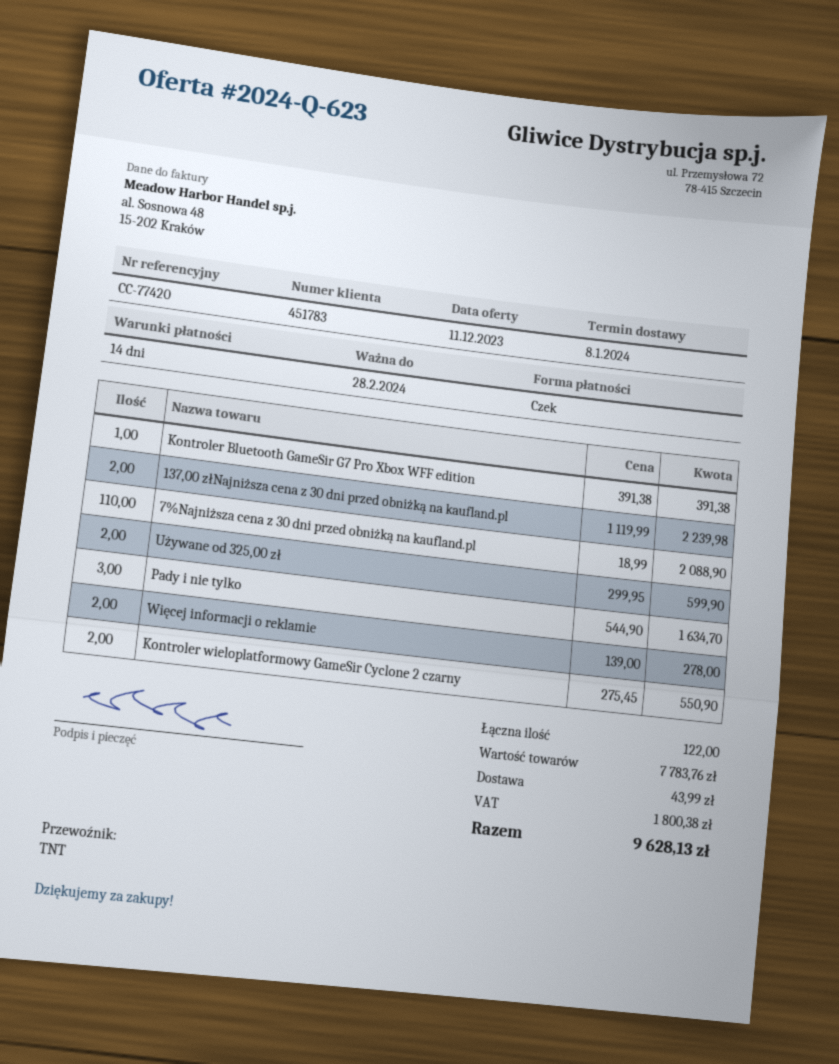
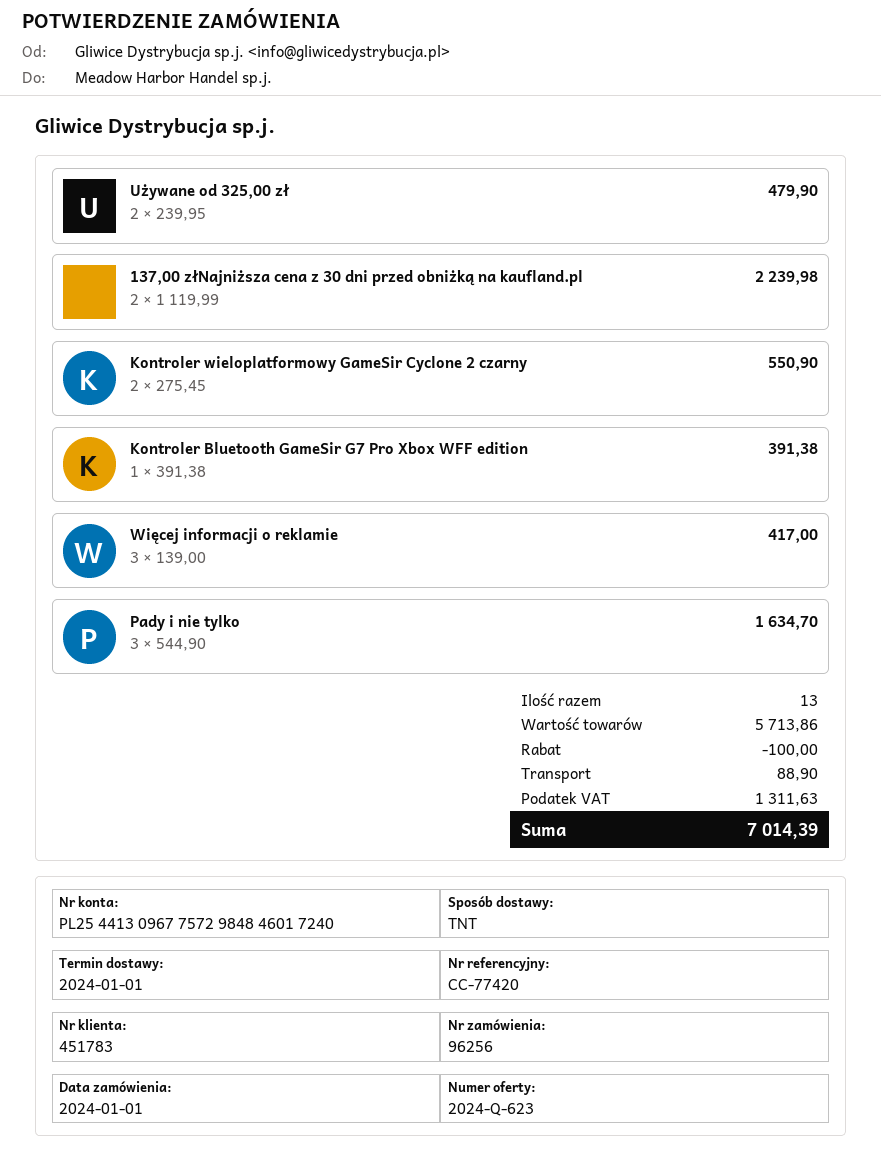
delivery date: 2024-01-08 -> 2024-01-01
7%Najniższa cena z 30 dni przed obniżką na kaufland.pl: 110 x 18.99 = 2088.90 -> none
Używane od 325,00 zł: 2 x 299.95 = 599.90 -> 2 x 239.95 = 479.90
Więcej informacji o reklamie: 2 x 139.00 = 278.00 -> 3 x 139.00 = 417.00
total quantity: 122 -> 13
subtotal: 7783.76 -> 5713.86
discount: none -> 100.00
shipping: 43.99 -> 88.90
tax: 1800.38 -> 1311.63
total: 9628.13 -> 7014.39

